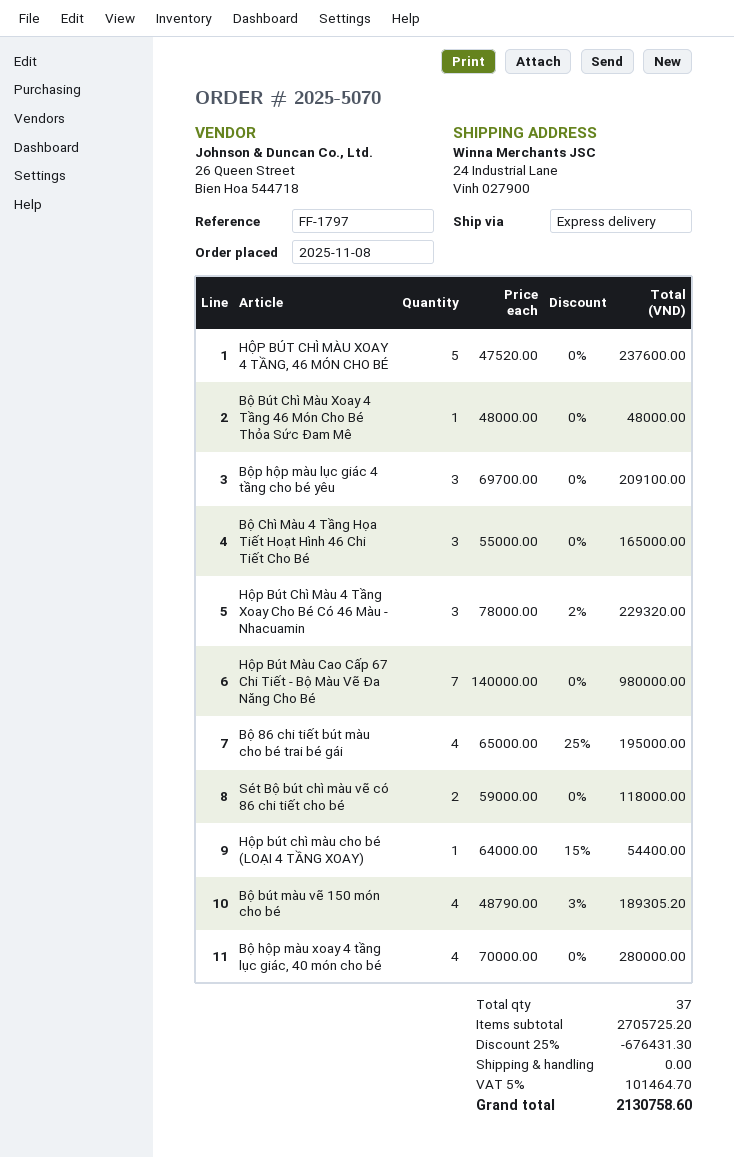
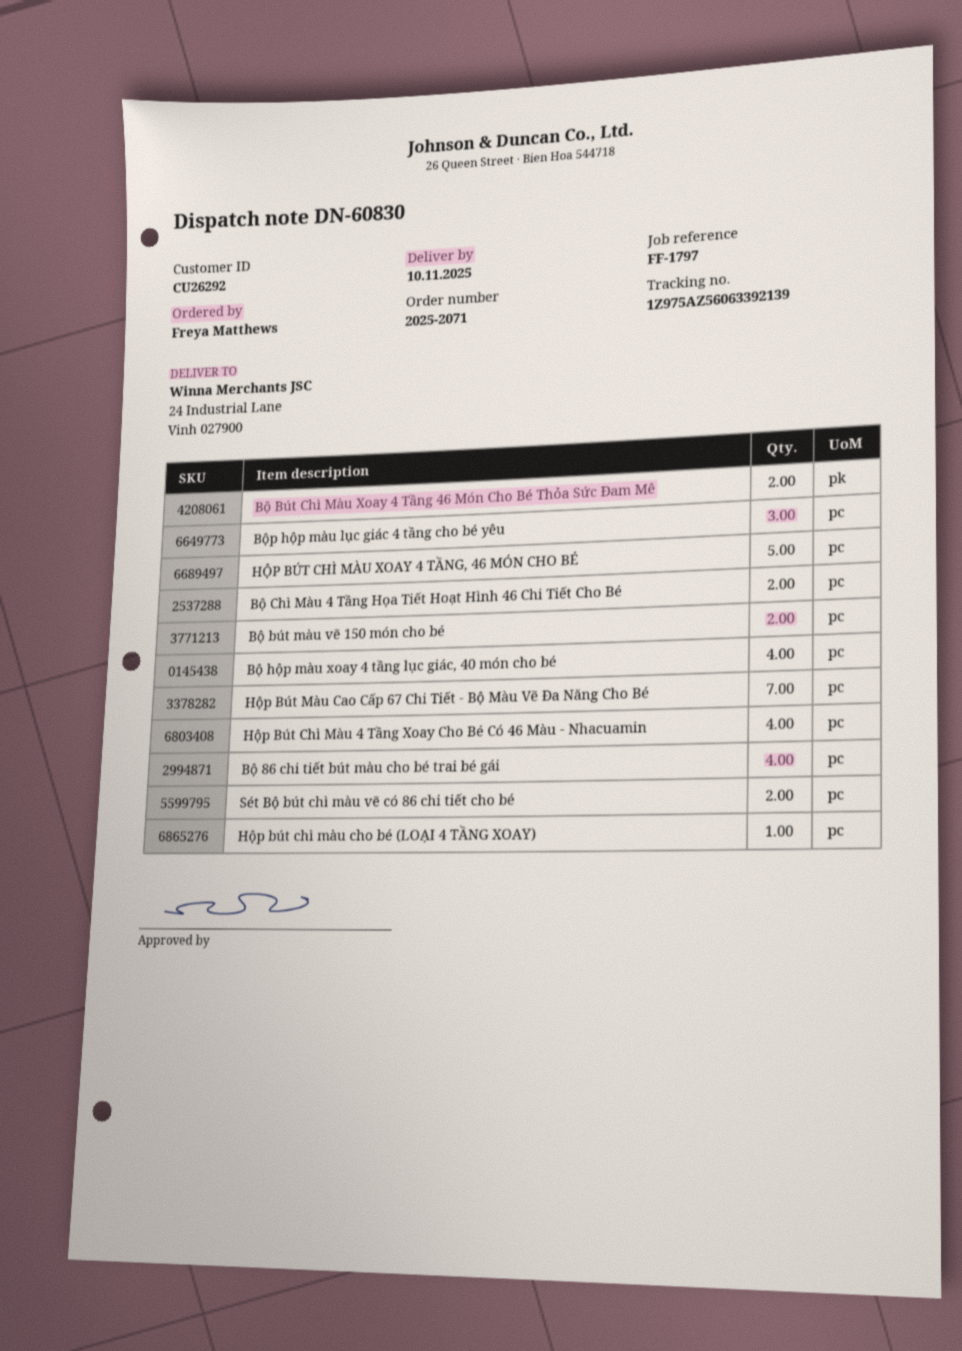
order number: 2025-5070 -> 2025-2071
Bộ Bút Chì Màu Xoay 4 Tầng 46 Món Cho Bé Thỏa Sức Đam Mê: 1 -> 2
Bộ Chì Màu 4 Tầng Họa Tiết Hoạt Hình 46 Chi Tiết Cho Bé: 3 -> 2
Hộp Bút Chì Màu 4 Tầng Xoay Cho Bé Có 46 Màu - Nhacuamin: 3 -> 4
Bộ bút màu vẽ 150 món cho bé: 4 -> 2

